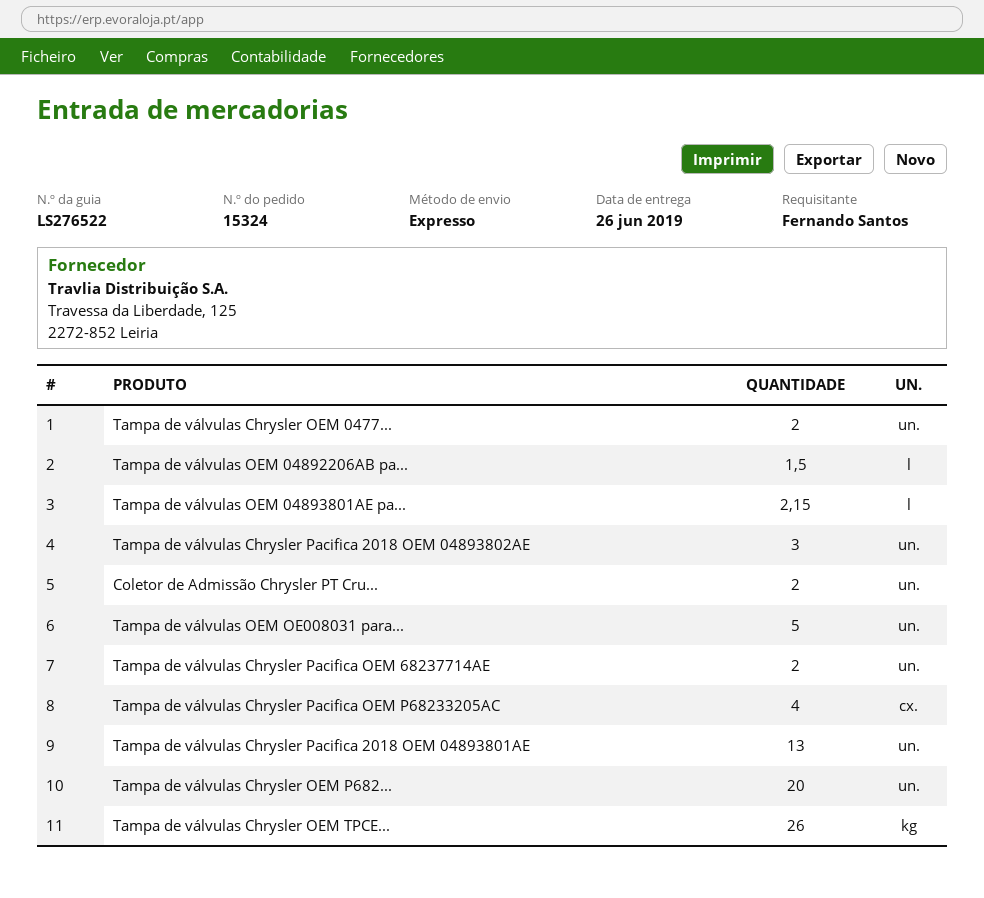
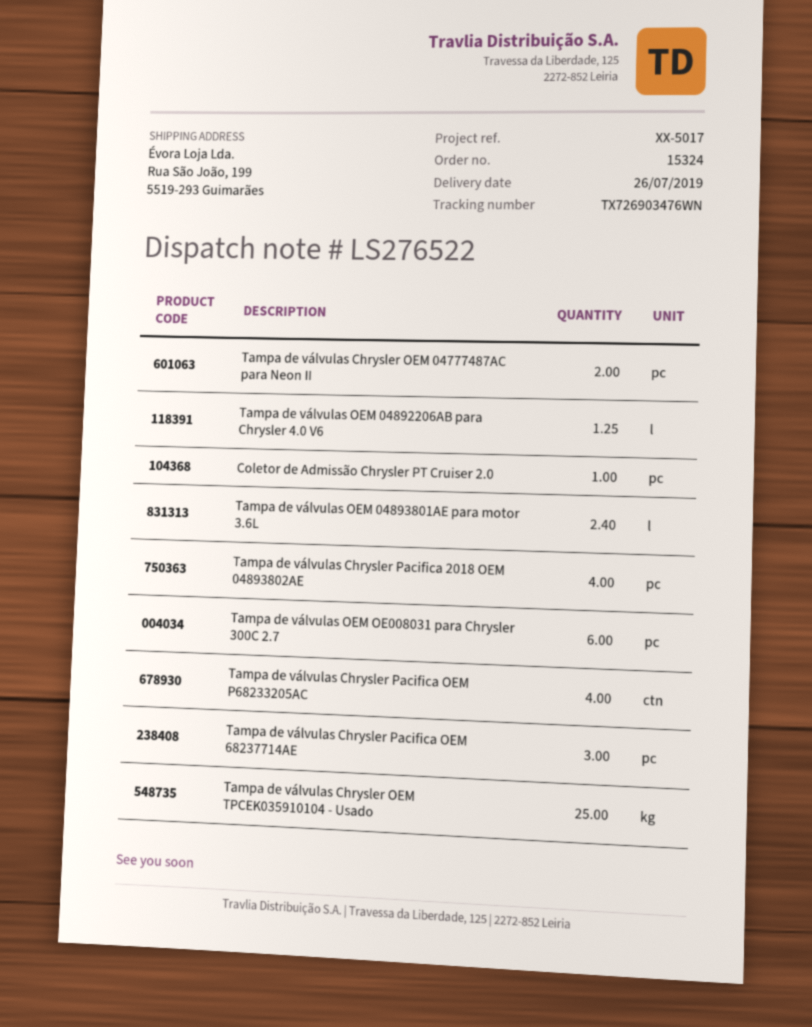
delivery date: 2019-06-26 -> 2019-07-26
Tampa de válvulas OEM 04892206AB pa...: 1.5 -> 1.25
Tampa de válvulas OEM 04893801AE pa...: 2.15 -> 2.4
Tampa de válvulas Chrysler Pacifica 2018 OEM 04893802AE: 3 -> 4
Coletor de Admissão Chrysler PT Cru...: 2 -> 1
Tampa de válvulas OEM OE008031 para...: 5 -> 6
Tampa de válvulas Chrysler Pacifica OEM 68237714AE: 2 -> 3
Tampa de válvulas Chrysler Pacifica 2018 OEM 04893801AE: 13 -> none
Tampa de válvulas Chrysler OEM P682...: 20 -> none
Tampa de válvulas Chrysler OEM TPCE...: 26 -> 25

